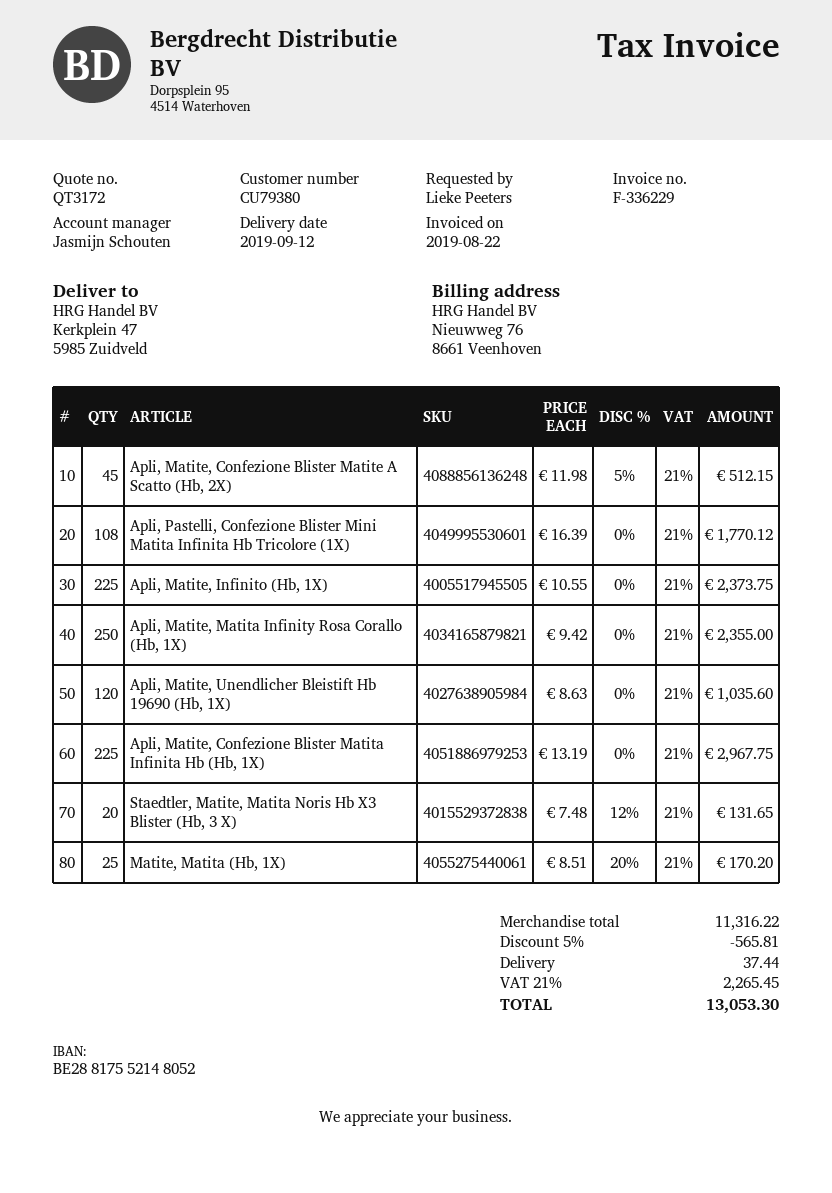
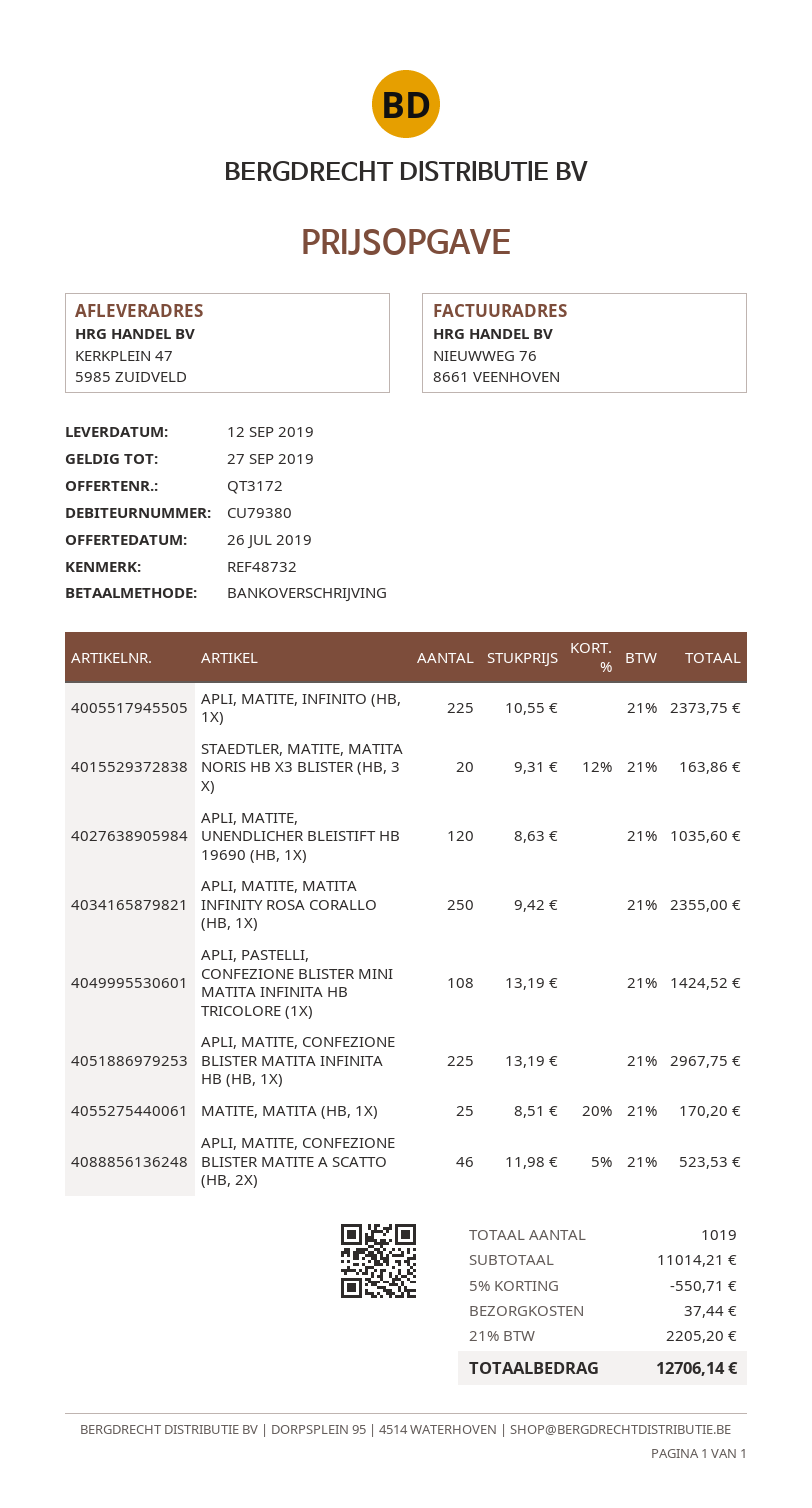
Apli, Matite, Confezione Blister Matite A Scatto (Hb, 2X): 45 x 11.98 - 5% = 512.15 -> 46 x 11.98 - 5% = 523.53
Apli, Pastelli, Confezione Blister Mini Matita Infinita Hb Tricolore (1X): 108 x 16.39 = 1770.12 -> 108 x 13.19 = 1424.52
Staedtler, Matite, Matita Noris Hb X3 Blister (Hb, 3 X): 20 x 7.48 - 12% = 131.65 -> 20 x 9.31 - 12% = 163.86
subtotal: 11316.22 -> 11014.21
discount: 5% = 565.81 -> 5% = 550.71
tax: 21% = 2265.45 -> 21% = 2205.20
total: 13053.30 -> 12706.14

